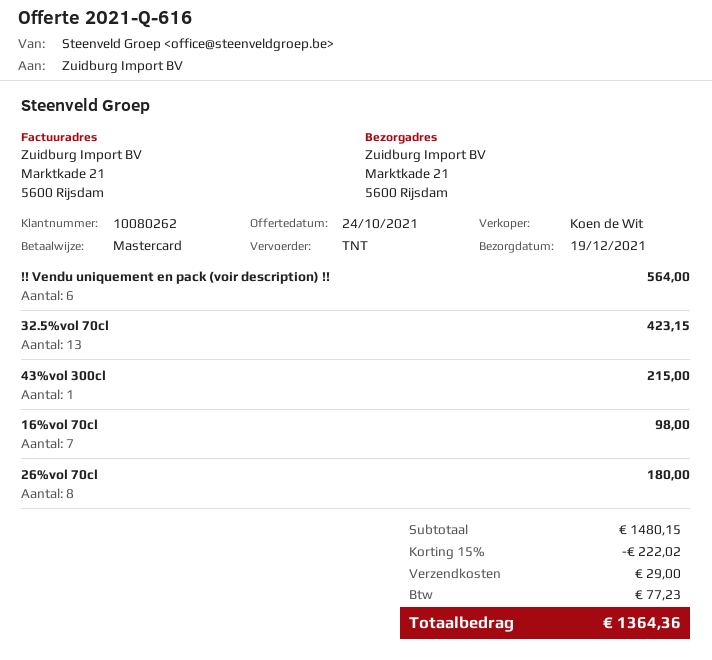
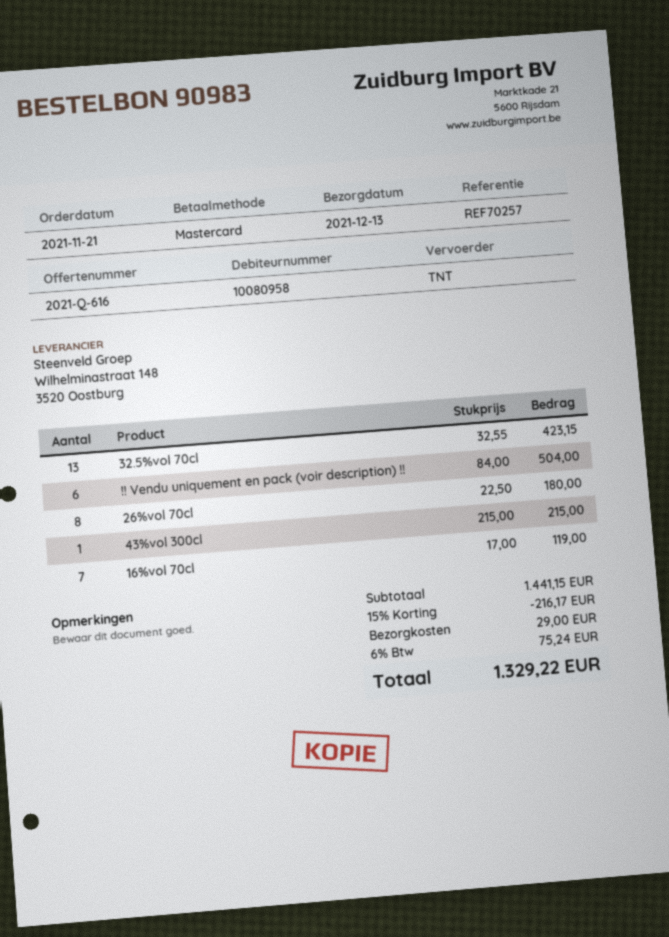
delivery date: 2021-12-19 -> 2021-12-13
customer number: 10080262 -> 10080958
!! Vendu uniquement en pack (voir description) !!: 6 for 564.00 -> 6 for 504.00
16%vol 70cl: 7 for 98.00 -> 7 for 119.00
subtotal: 1480.15 -> 1441.15
discount: 15% = 222.02 -> 15% = 216.17
tax: 77.23 -> 75.24
total: 1364.36 -> 1329.22

